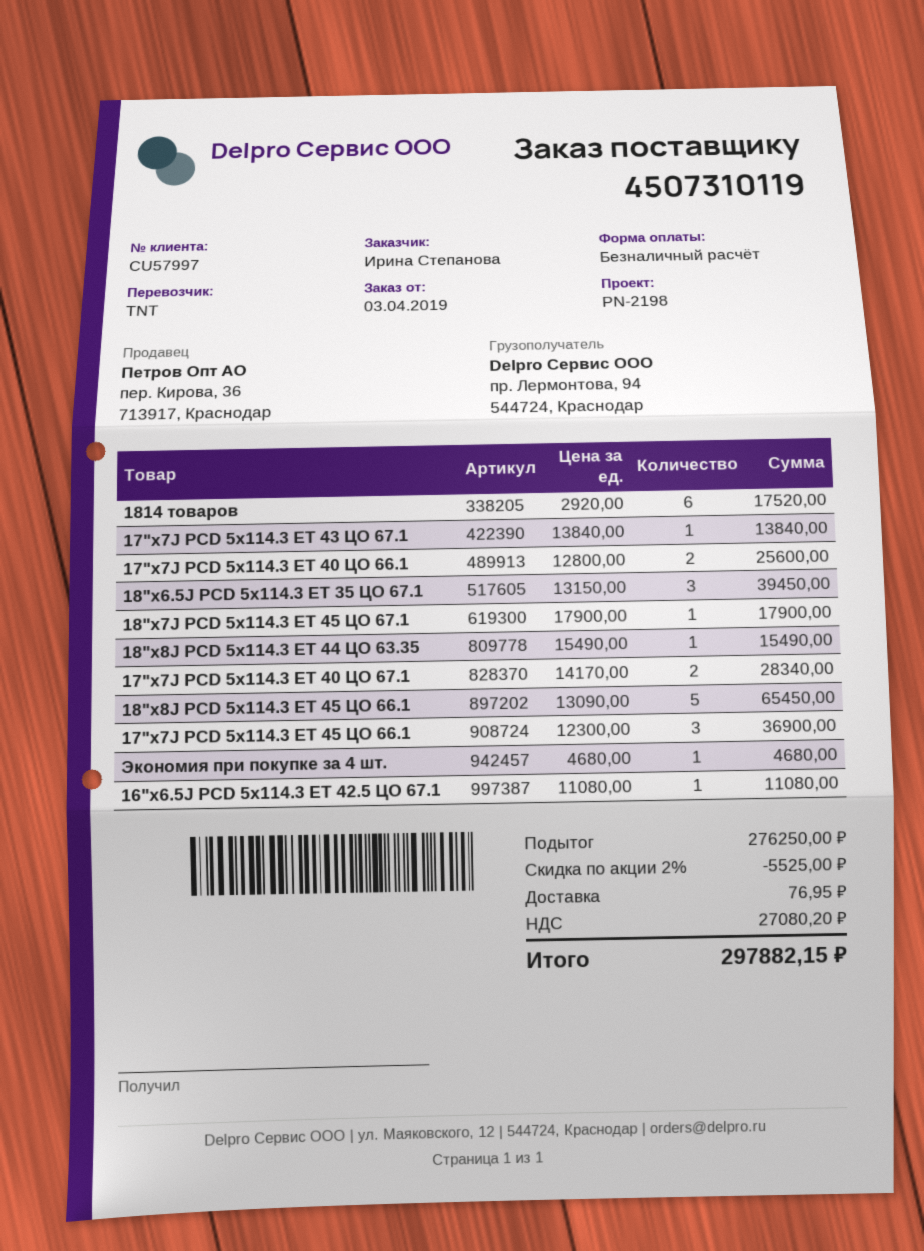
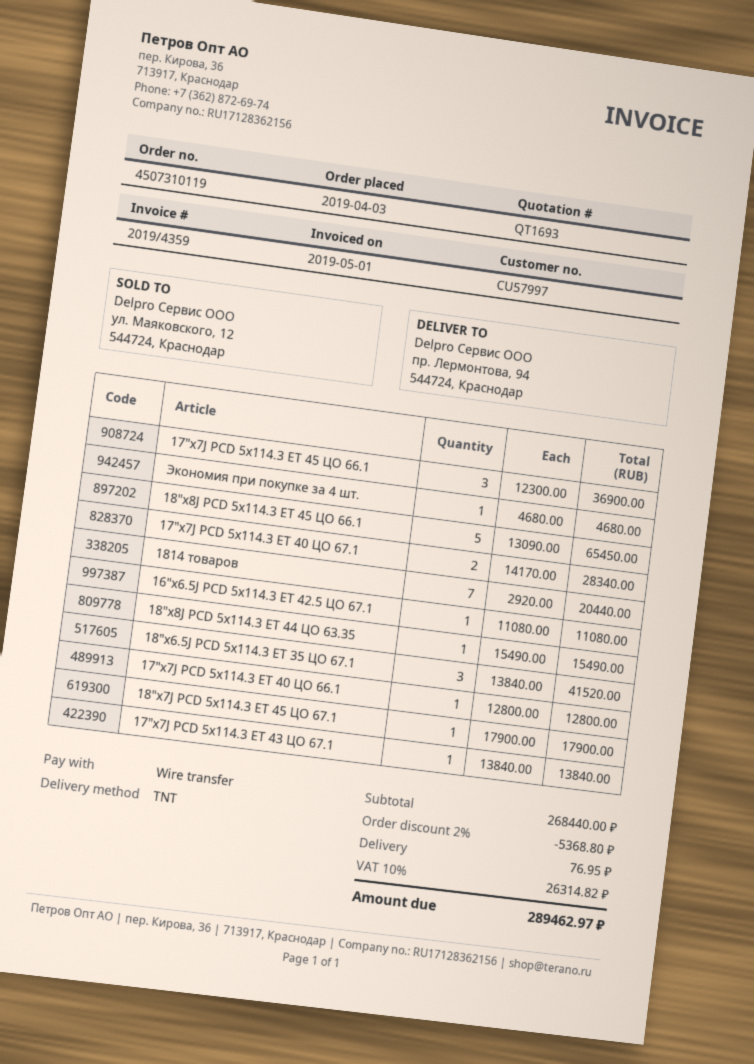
1814 товаров: 6 x 2920.00 = 17520.00 -> 7 x 2920.00 = 20440.00
17"x7J PCD 5x114.3 ЕТ 40 ЦО 66.1: 2 x 12800.00 = 25600.00 -> 1 x 12800.00 = 12800.00
18"x6.5J PCD 5x114.3 ЕТ 35 ЦО 67.1: 3 x 13150.00 = 39450.00 -> 3 x 13840.00 = 41520.00
subtotal: 276250.00 -> 268440.00
discount: 2% = 5525.00 -> 2% = 5368.80
tax: 27080.20 -> 26314.82
total: 297882.15 -> 289462.97

